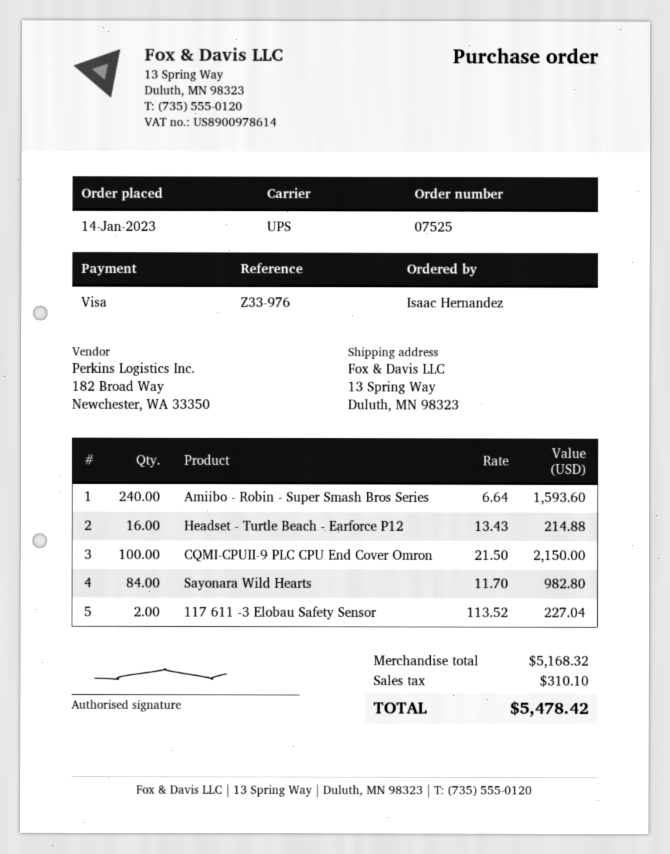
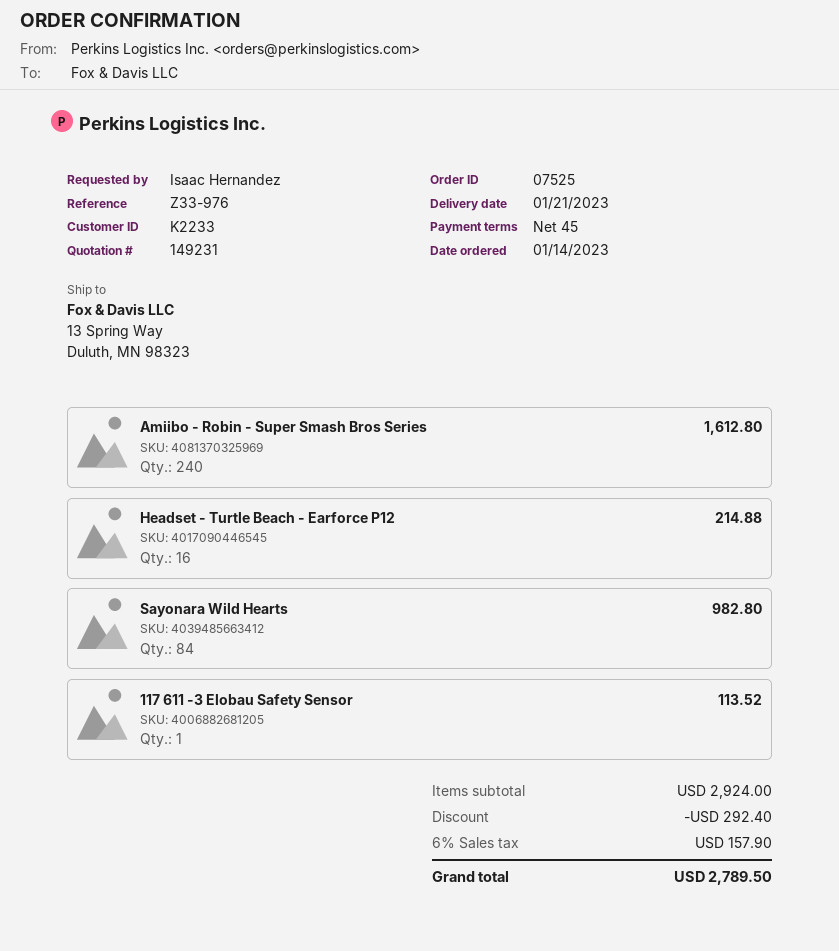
Amiibo - Robin - Super Smash Bros Series: 240 for 1593.60 -> 240 for 1612.80
CQMI-CPUII-9 PLC CPU End Cover Omron: 100 for 2150.00 -> none
117 611 -3 Elobau Safety Sensor: 2 for 227.04 -> 1 for 113.52
subtotal: 5168.32 -> 2924.00
discount: none -> 292.40
tax: 310.10 -> 157.90
total: 5478.42 -> 2789.50

